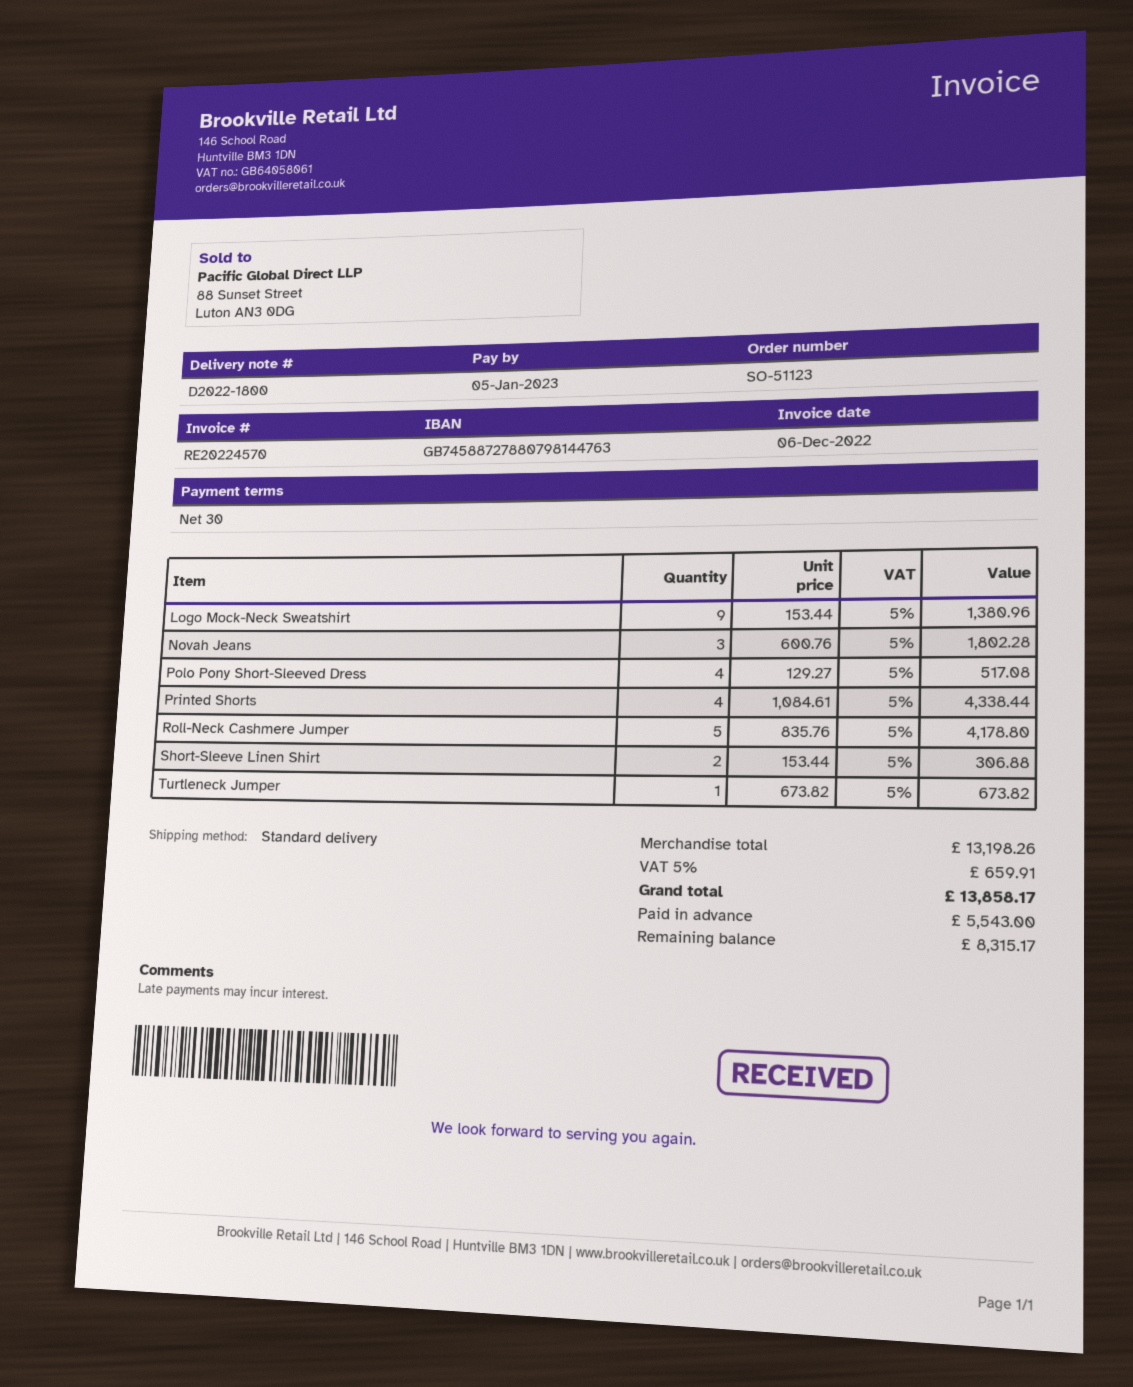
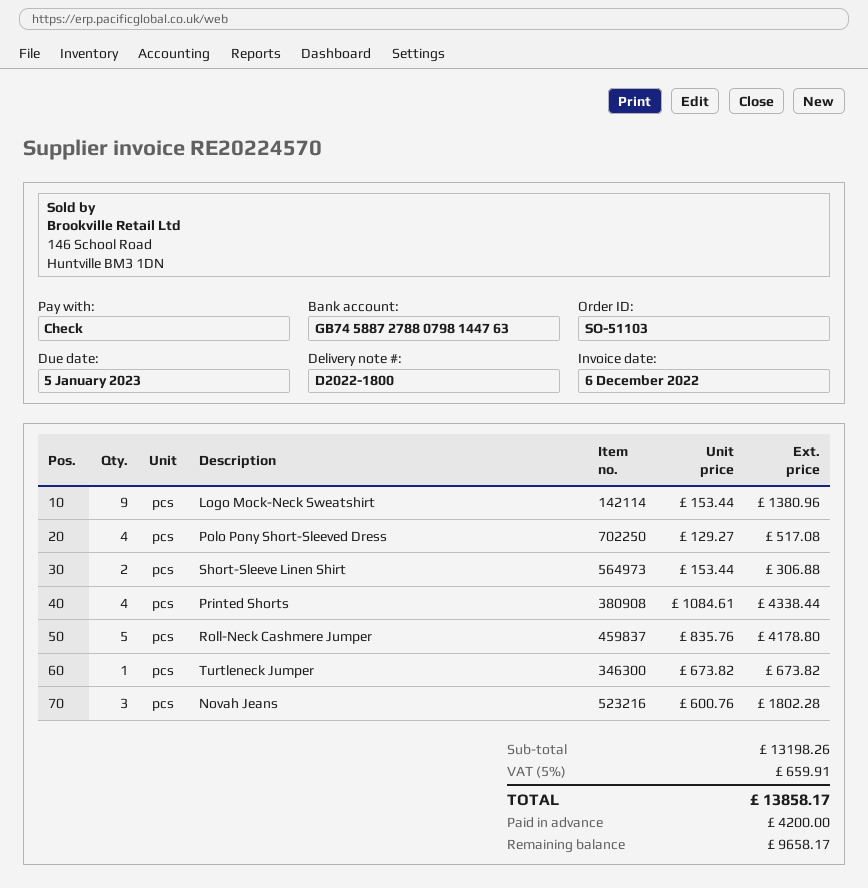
order number: SO-51123 -> SO-51103
deposit: 5543.00 -> 4200.00
balance: 8315.17 -> 9658.17

